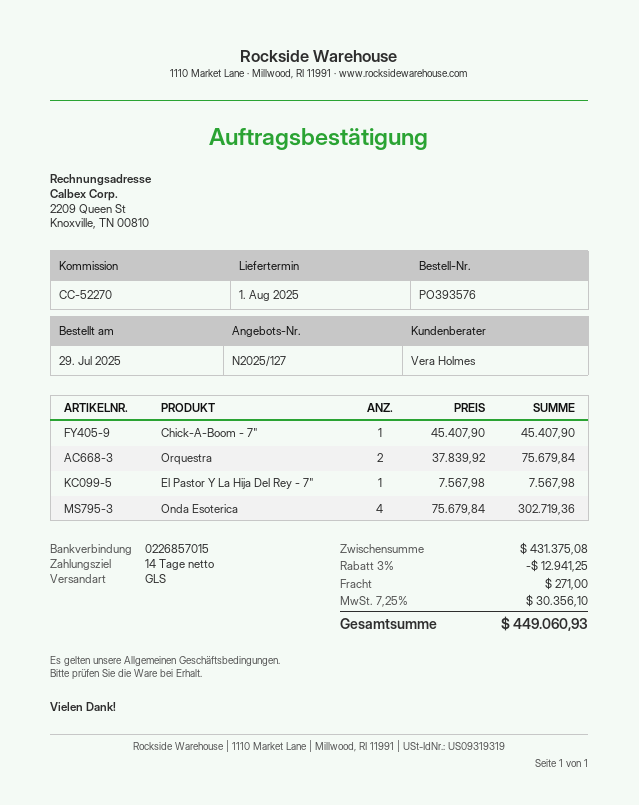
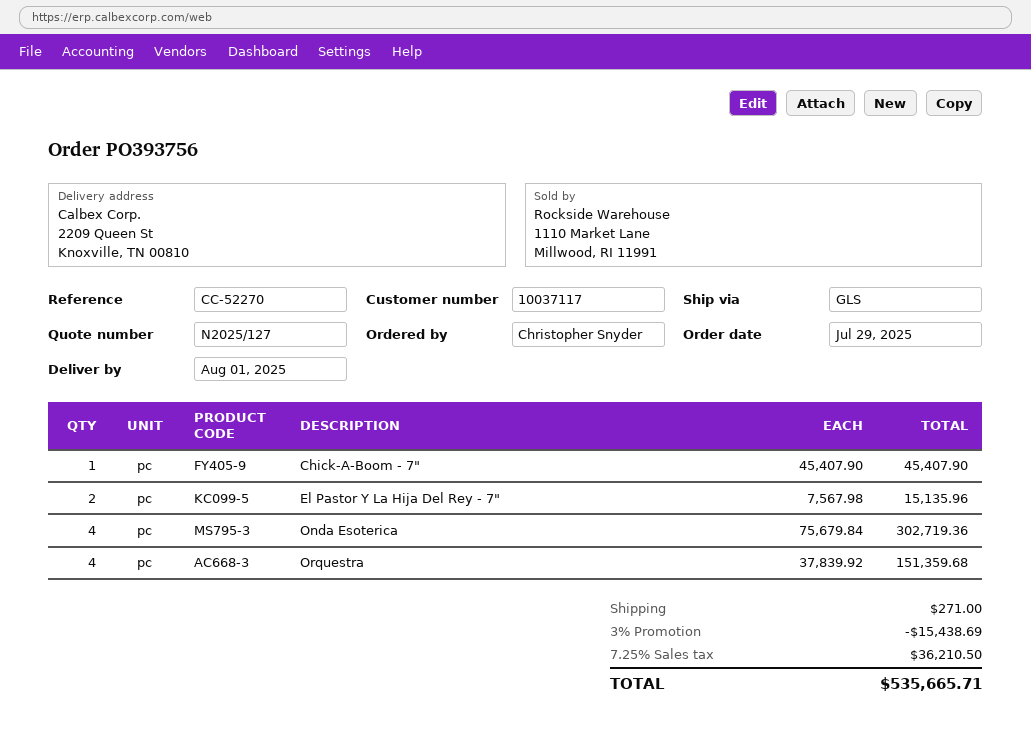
order number: PO393576 -> PO393756
Orquestra: 2 x 37839.92 = 75679.84 -> 4 x 37839.92 = 151359.68
El Pastor Y La Hija Del Rey - 7": 1 x 7567.98 = 7567.98 -> 2 x 7567.98 = 15135.96
discount: 3% = 12941.25 -> 3% = 15438.69
tax: 7.25% = 30356.10 -> 7.25% = 36210.50
total: 449060.93 -> 535665.71

